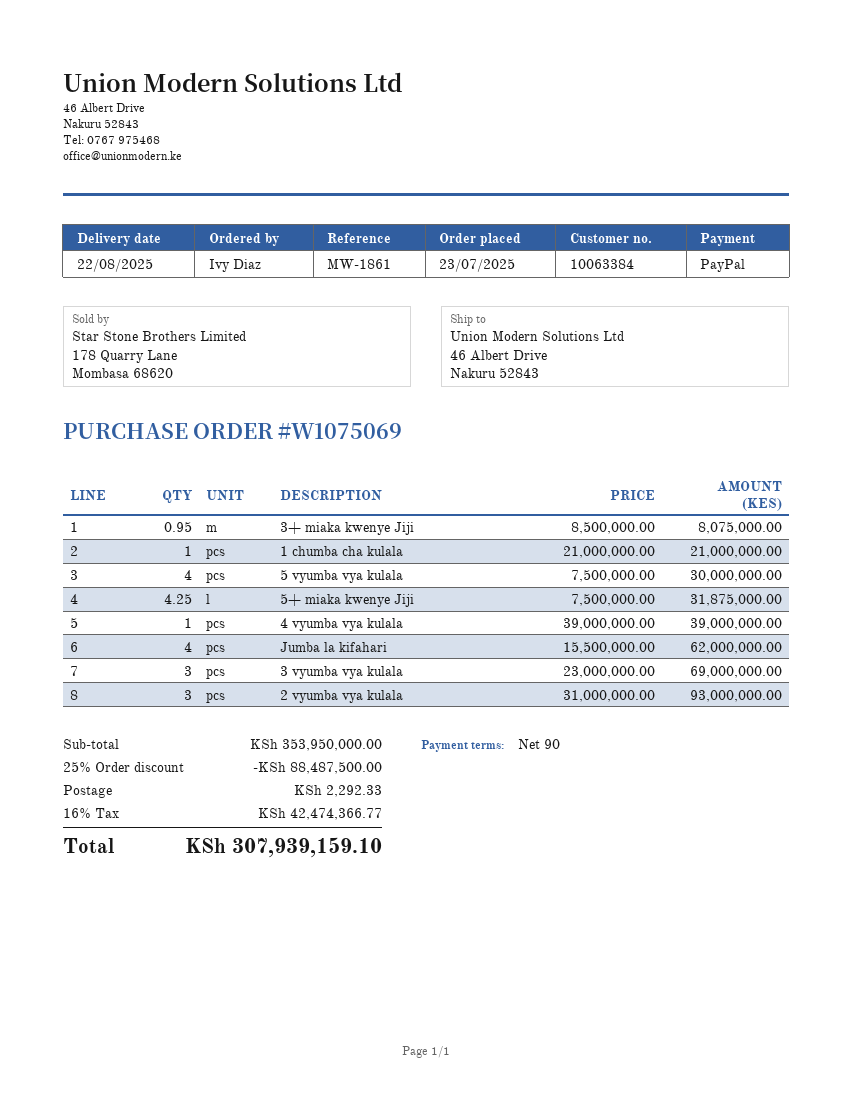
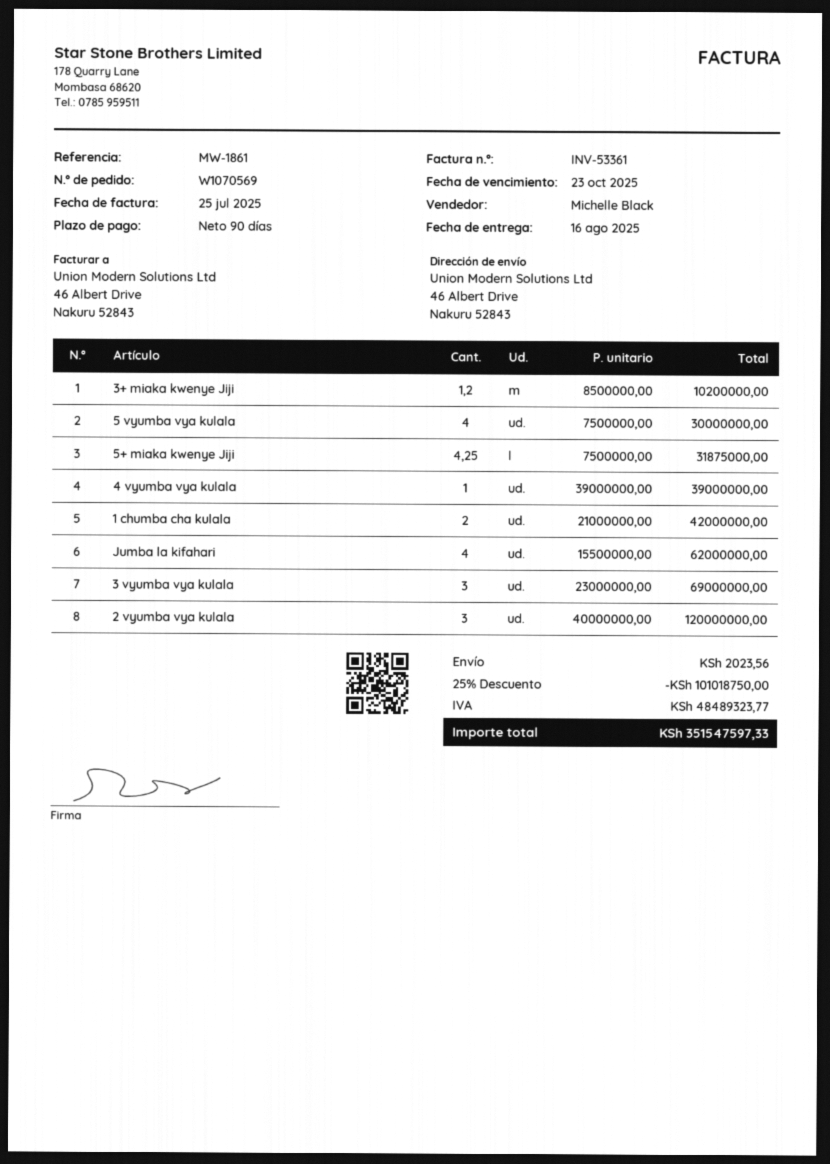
order number: W1075069 -> W1070569
delivery date: 2025-08-22 -> 2025-08-16
3+ miaka kwenye Jiji: 0.95 x 8500000.00 = 8075000.00 -> 1.2 x 8500000.00 = 10200000.00
1 chumba cha kulala: 1 x 21000000.00 = 21000000.00 -> 2 x 21000000.00 = 42000000.00
2 vyumba vya kulala: 3 x 31000000.00 = 93000000.00 -> 3 x 40000000.00 = 120000000.00
discount: 25% = 88487500.00 -> 25% = 101018750.00
shipping: 2292.33 -> 2023.56
tax: 42474366.77 -> 48489323.77
total: 307939159.10 -> 351547597.33

